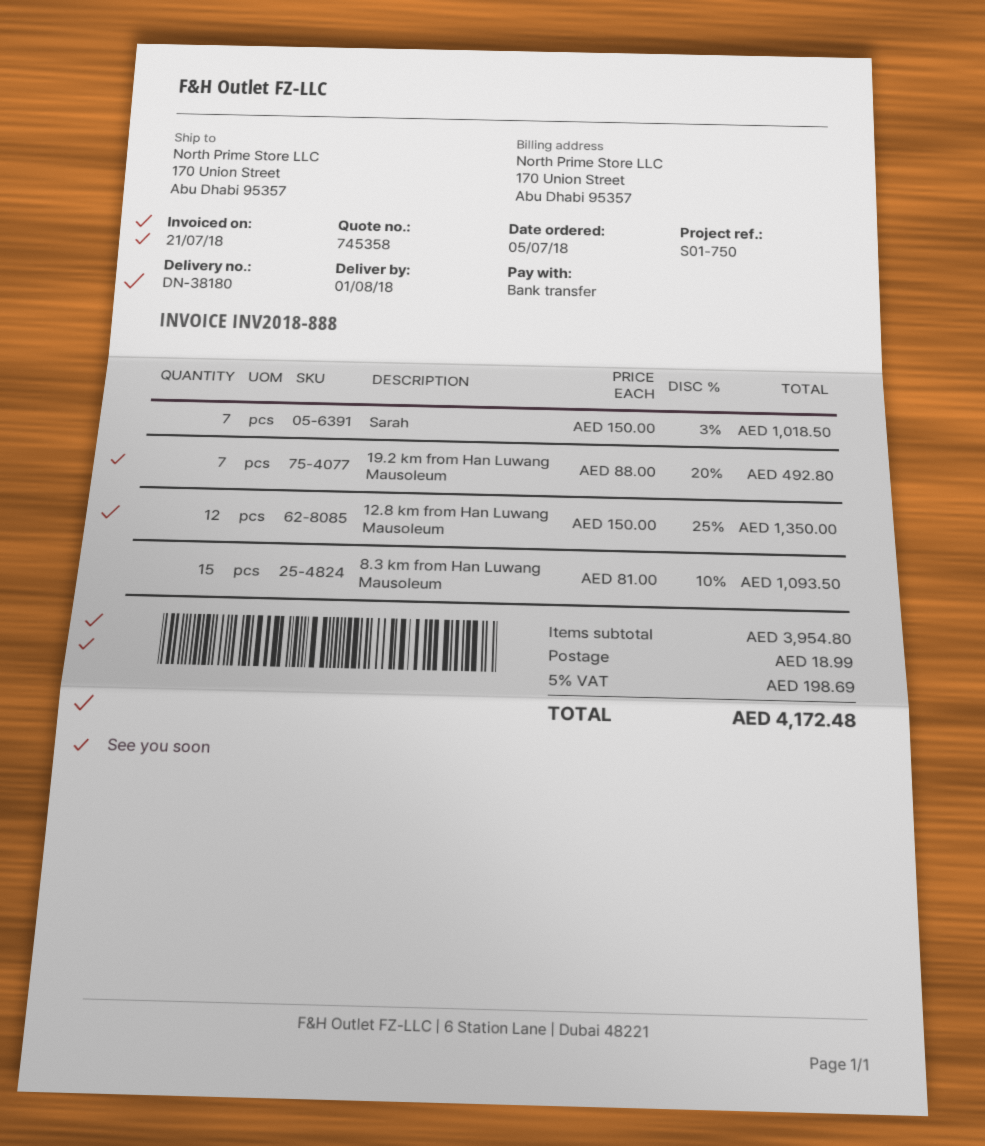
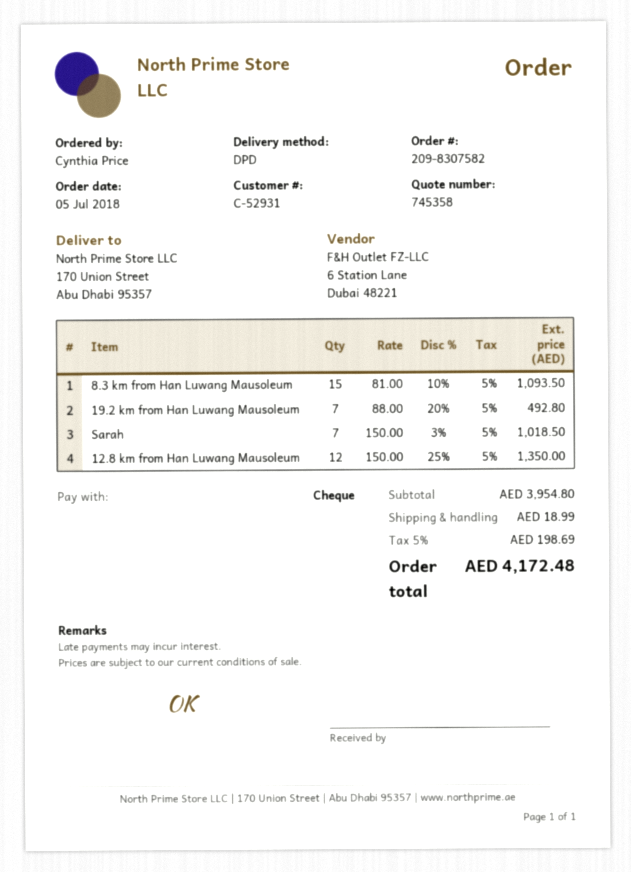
payment method: bank transfer -> cheque

